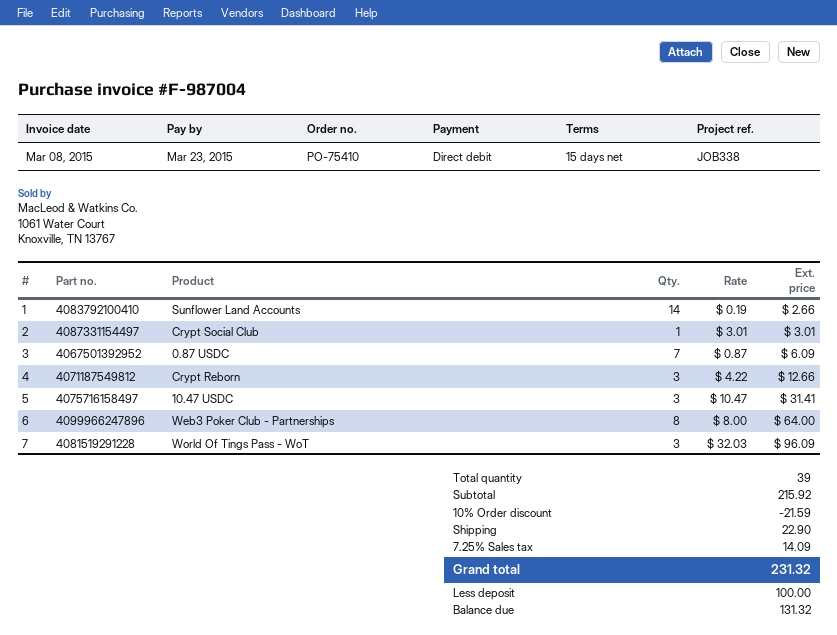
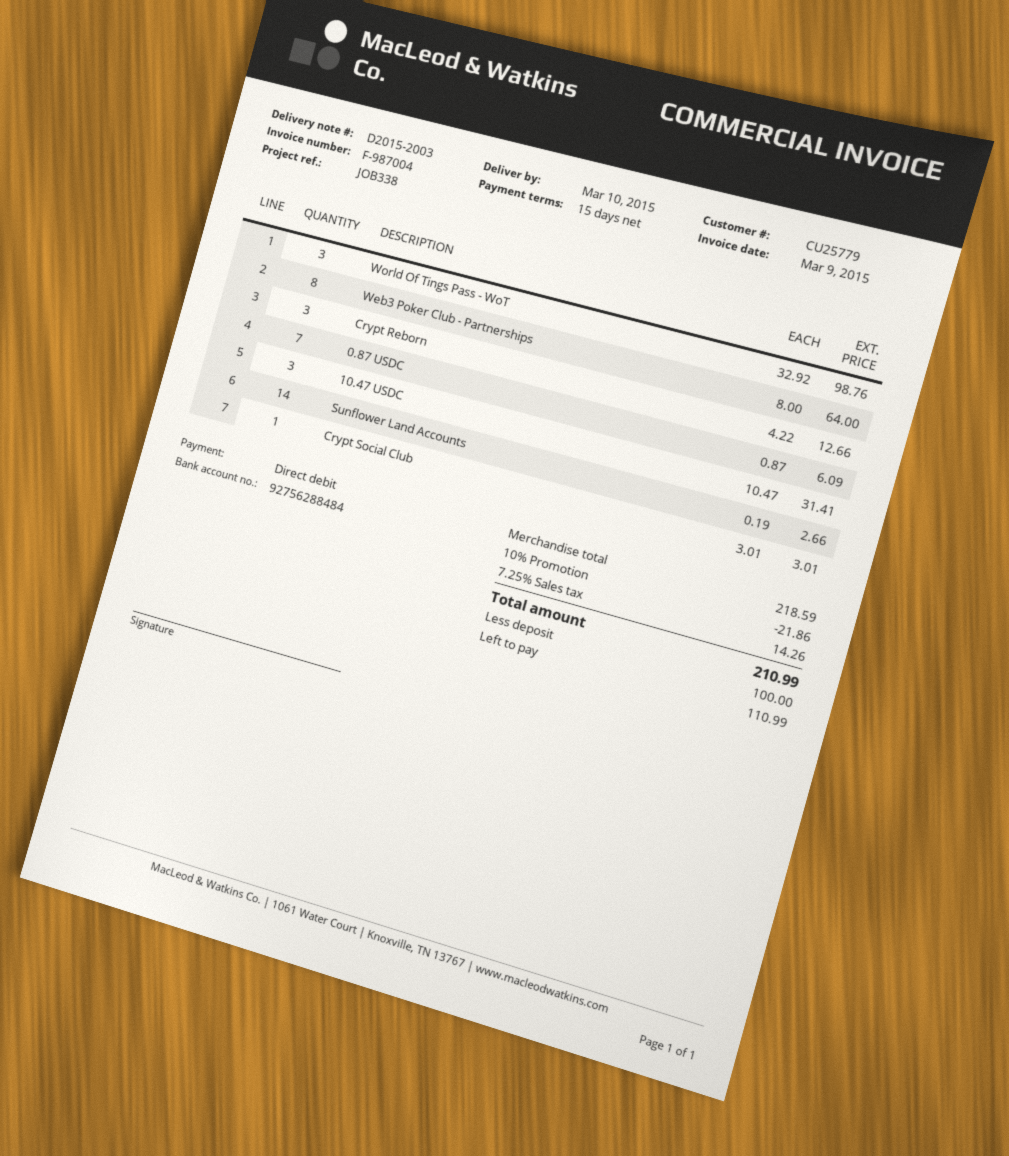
invoice date: 2015-03-08 -> 2015-03-09
World Of Tings Pass - WoT: 3 x 32.03 = 96.09 -> 3 x 32.92 = 98.76
subtotal: 215.92 -> 218.59
discount: 10% = 21.59 -> 10% = 21.86
shipping: 22.90 -> none
tax: 7.25% = 14.09 -> 7.25% = 14.26
total: 231.32 -> 210.99
balance: 131.32 -> 110.99

